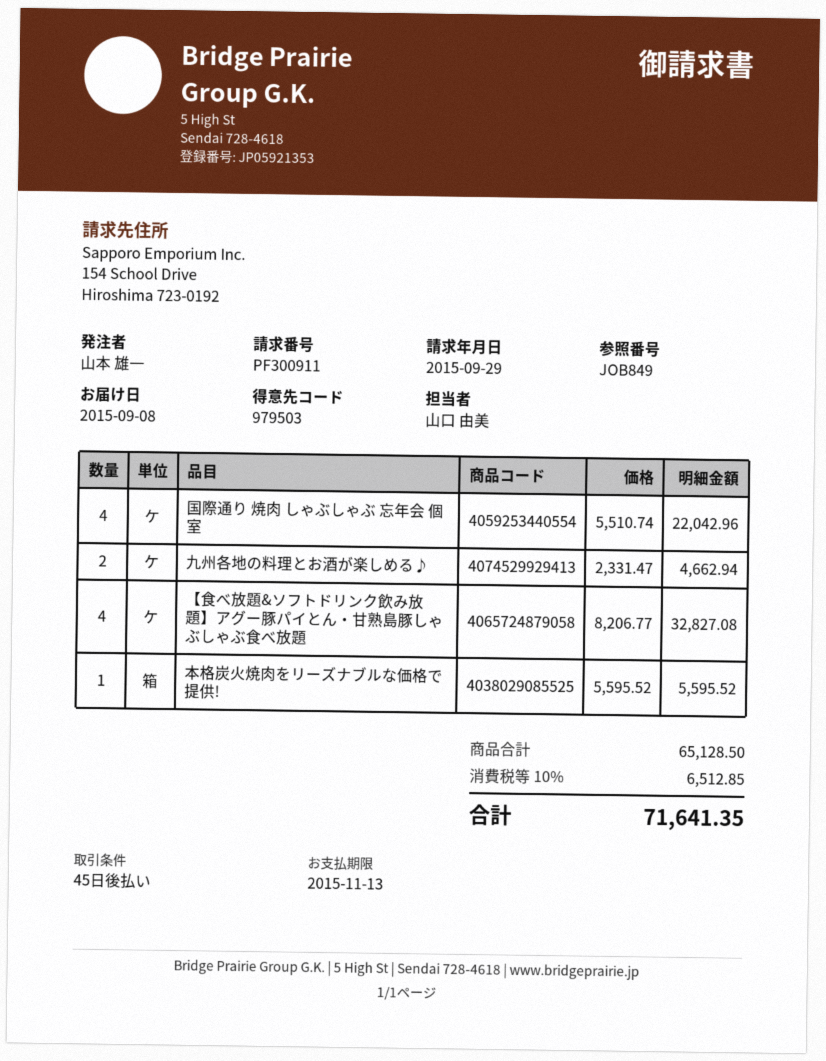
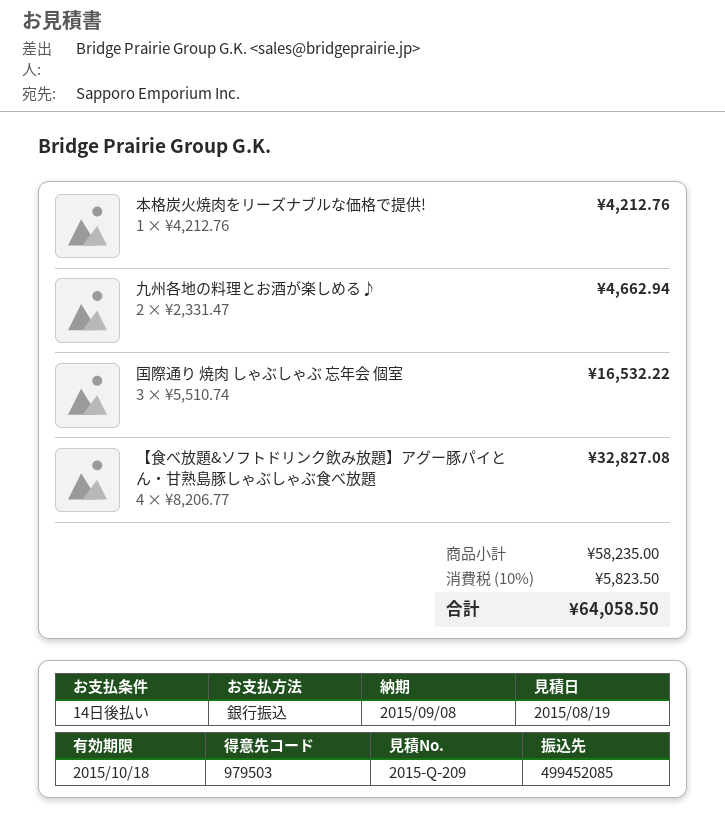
payment terms: 45 days -> 14 days
国際通り 焼肉 しゃぶしゃぶ 忘年会 個室: 4 x 5510.74 = 22042.96 -> 3 x 5510.74 = 16532.22
本格炭火焼肉をリーズナブルな価格で提供!: 1 x 5595.52 = 5595.52 -> 1 x 4212.76 = 4212.76
subtotal: 65128.50 -> 58235.00
tax: 10% = 6512.85 -> 10% = 5823.50
total: 71641.35 -> 64058.50

